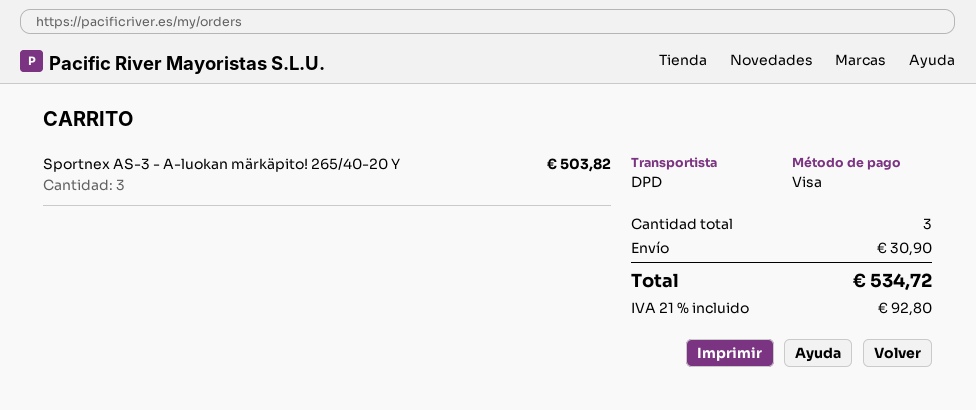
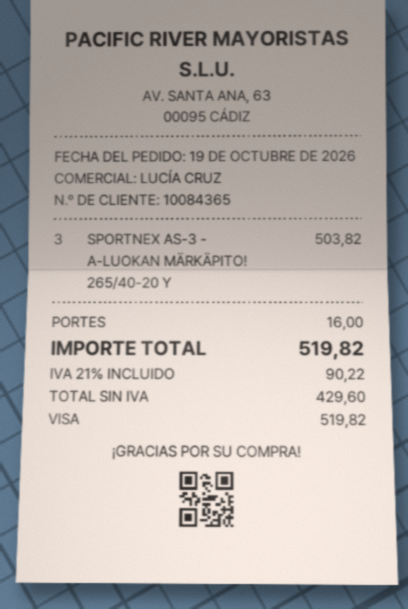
shipping: 30.90 -> 16.00
tax: 21% = 92.80 -> 21% = 90.22
total: 534.72 -> 519.82

